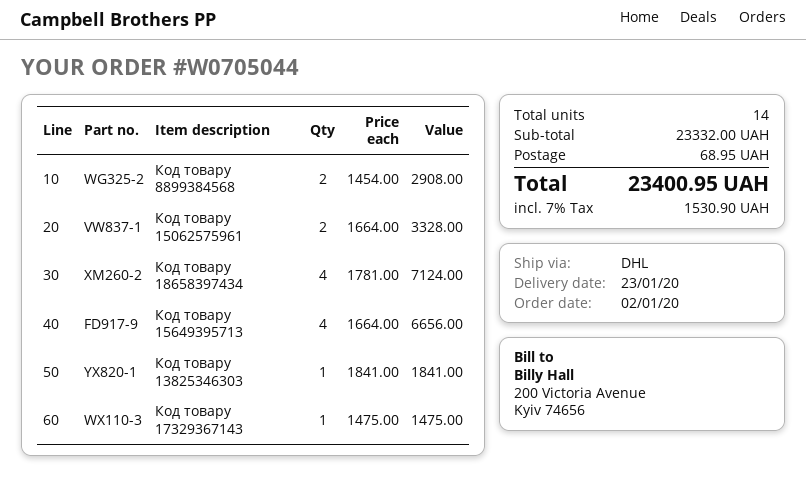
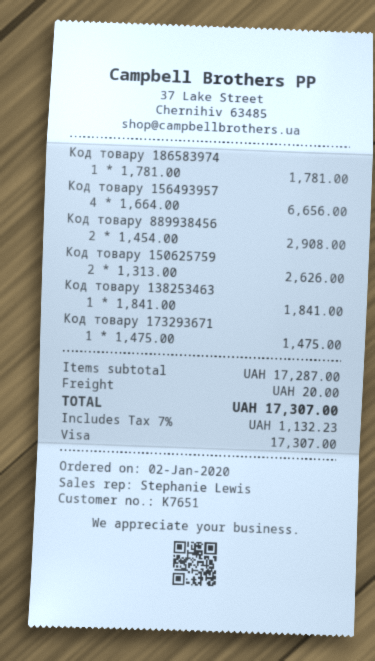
Код товару 15062575961: 2 x 1664.00 = 3328.00 -> 2 x 1313.00 = 2626.00
Код товару 18658397434: 4 x 1781.00 = 7124.00 -> 1 x 1781.00 = 1781.00
subtotal: 23332.00 -> 17287.00
shipping: 68.95 -> 20.00
tax: 7% = 1530.90 -> 7% = 1132.23
total: 23400.95 -> 17307.00

